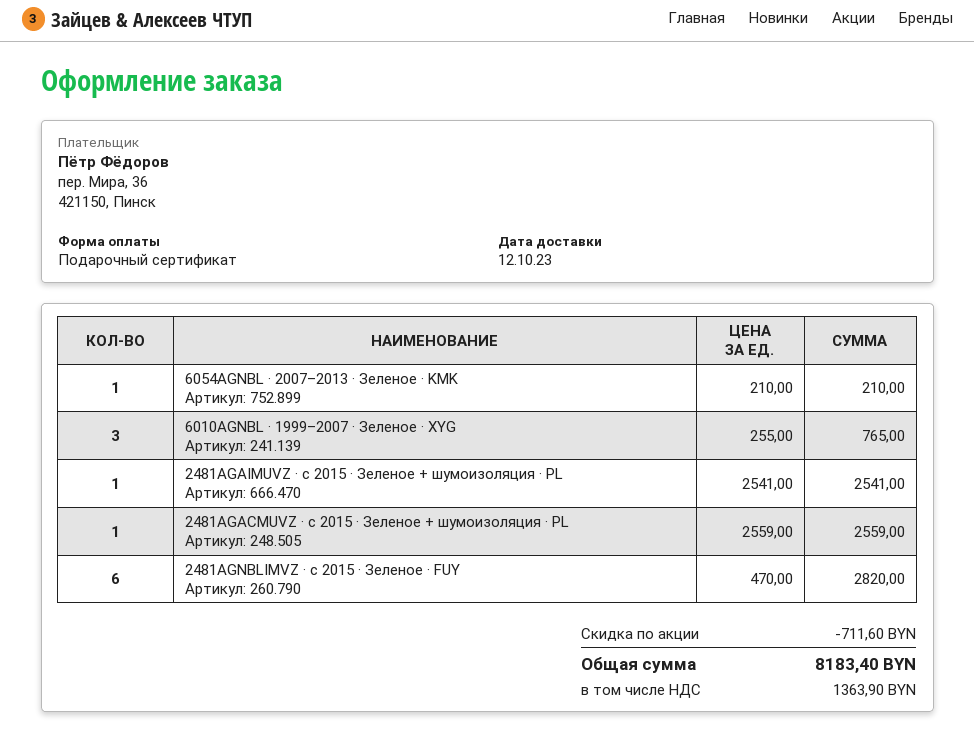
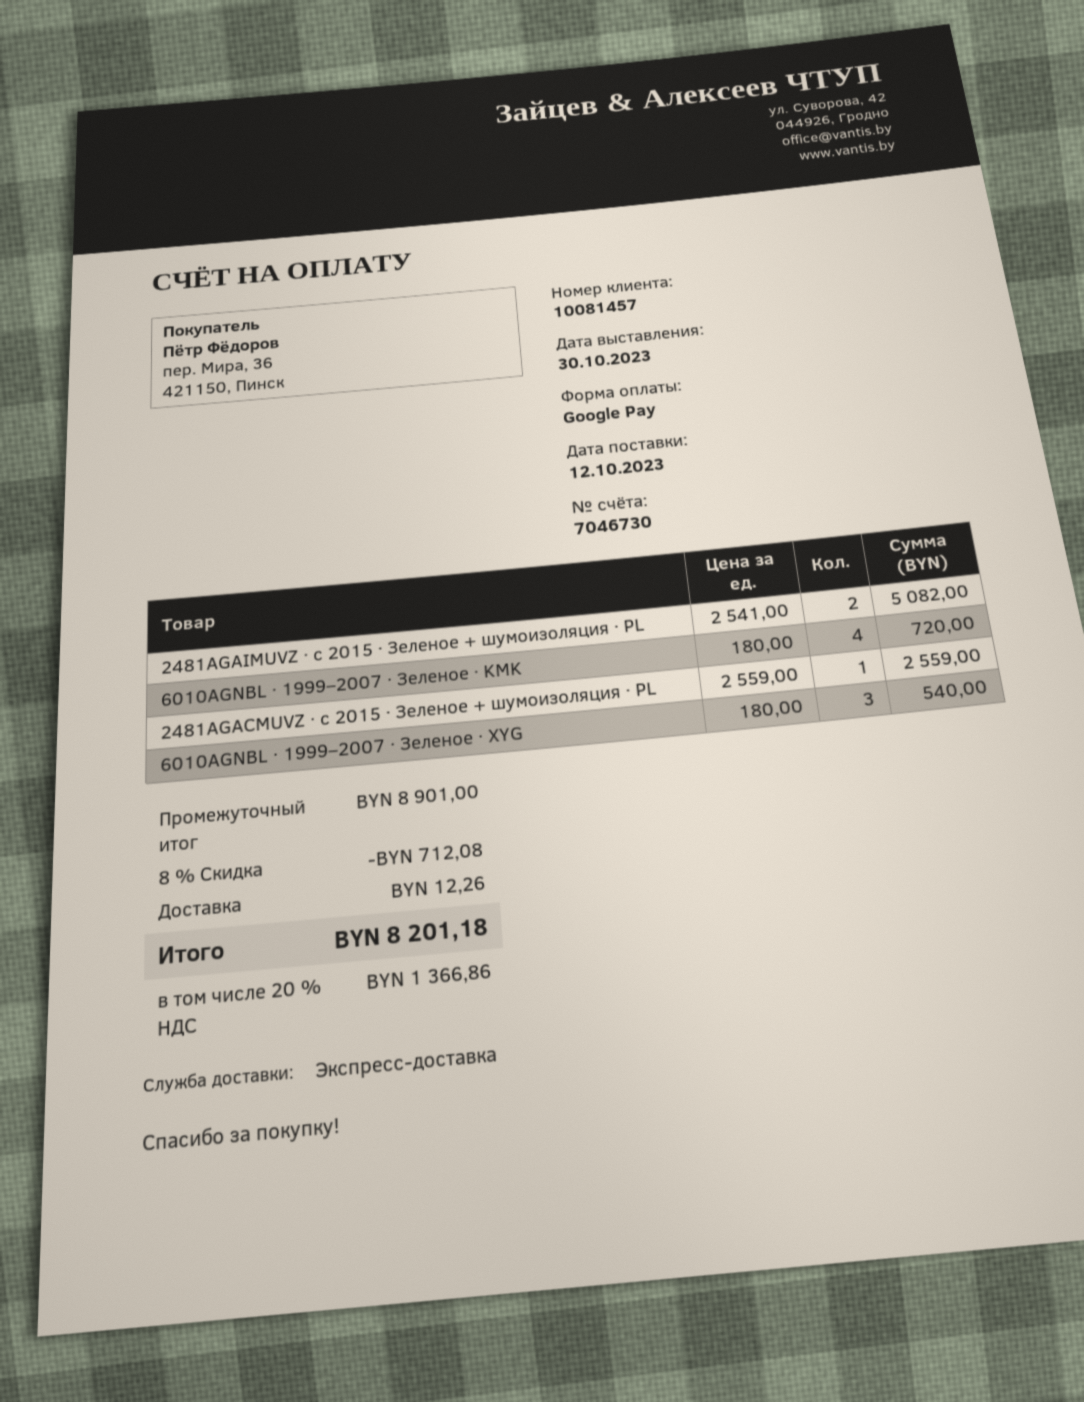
payment method: gift card -> Google Pay
6054AGNBL · 2007–2013 · Зеленое · KMK: 1 x 210.00 = 210.00 -> none
6010AGNBL · 1999–2007 · Зеленое · XYG: 3 x 255.00 = 765.00 -> 3 x 180.00 = 540.00
2481AGAIMUVZ · с 2015 · Зеленое + шумоизоляция · PL: 1 x 2541.00 = 2541.00 -> 2 x 2541.00 = 5082.00
2481AGNBLIMVZ · с 2015 · Зеленое · FUY: 6 x 470.00 = 2820.00 -> none
6010AGNBL · 1999–2007 · Зеленое · KMK: none -> 4 x 180.00 = 720.00
discount: 711.60 -> 712.08
shipping: none -> 12.26
tax: 1363.90 -> 1366.86
total: 8183.40 -> 8201.18

